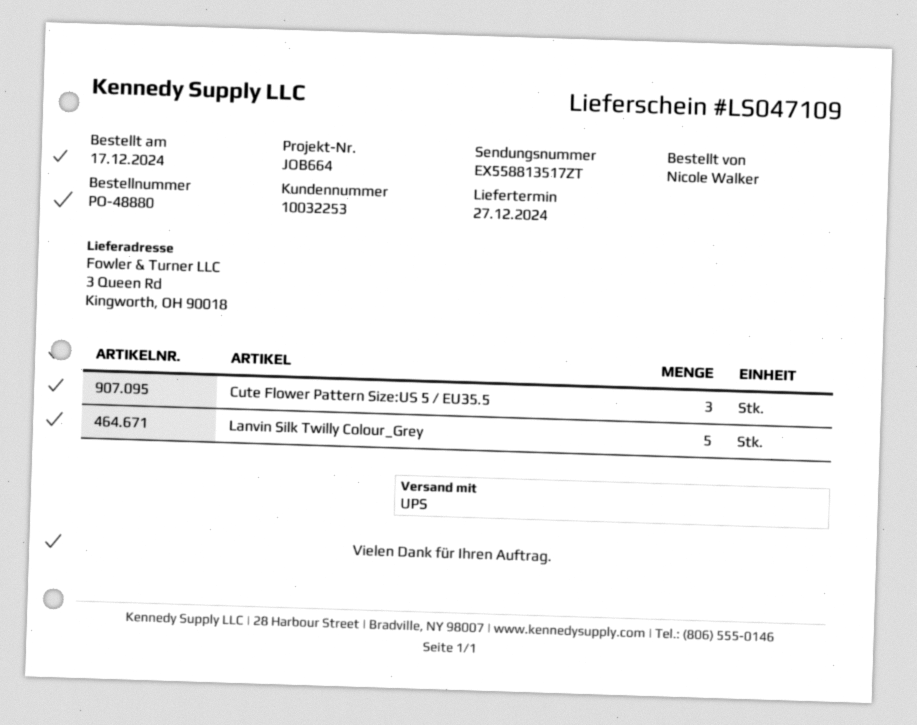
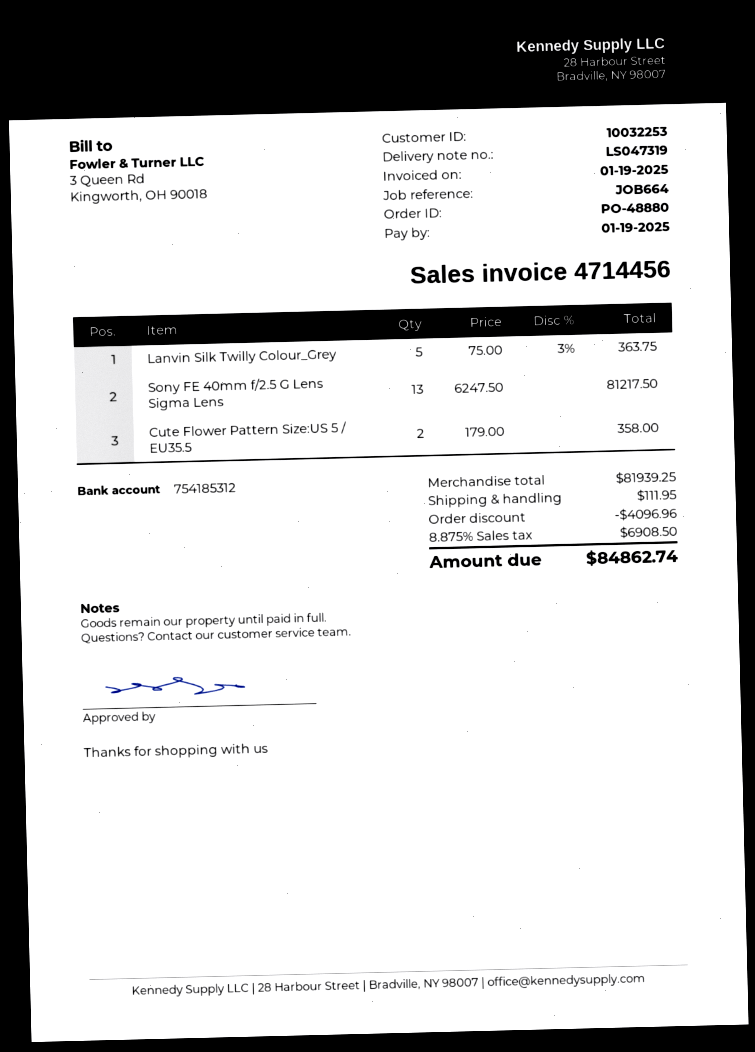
delivery note number: LS047109 -> LS047319
Cute Flower Pattern Size:US 5 / EU35.5: 3 -> 2
Sony FE 40mm f/2.5 G Lens Sigma Lens: none -> 13

